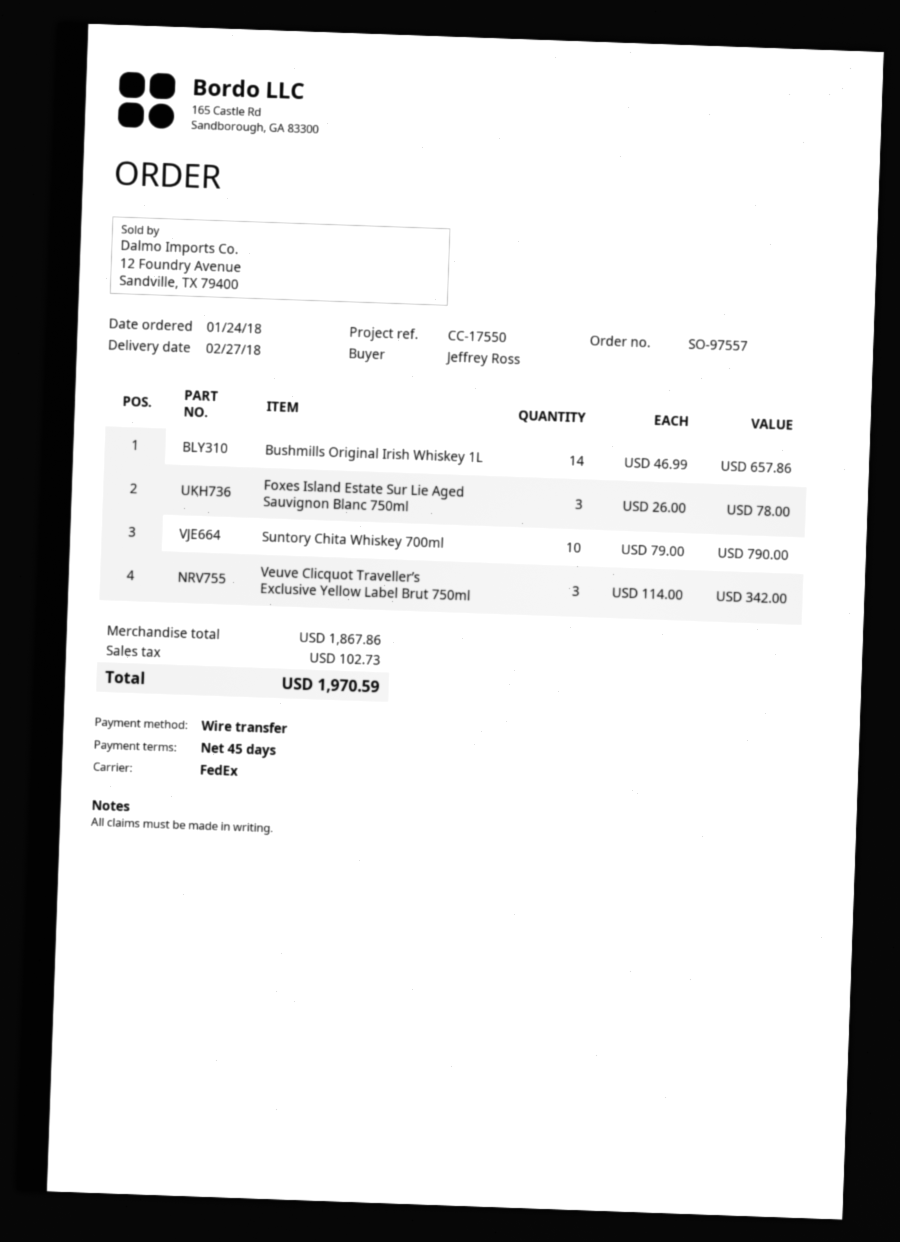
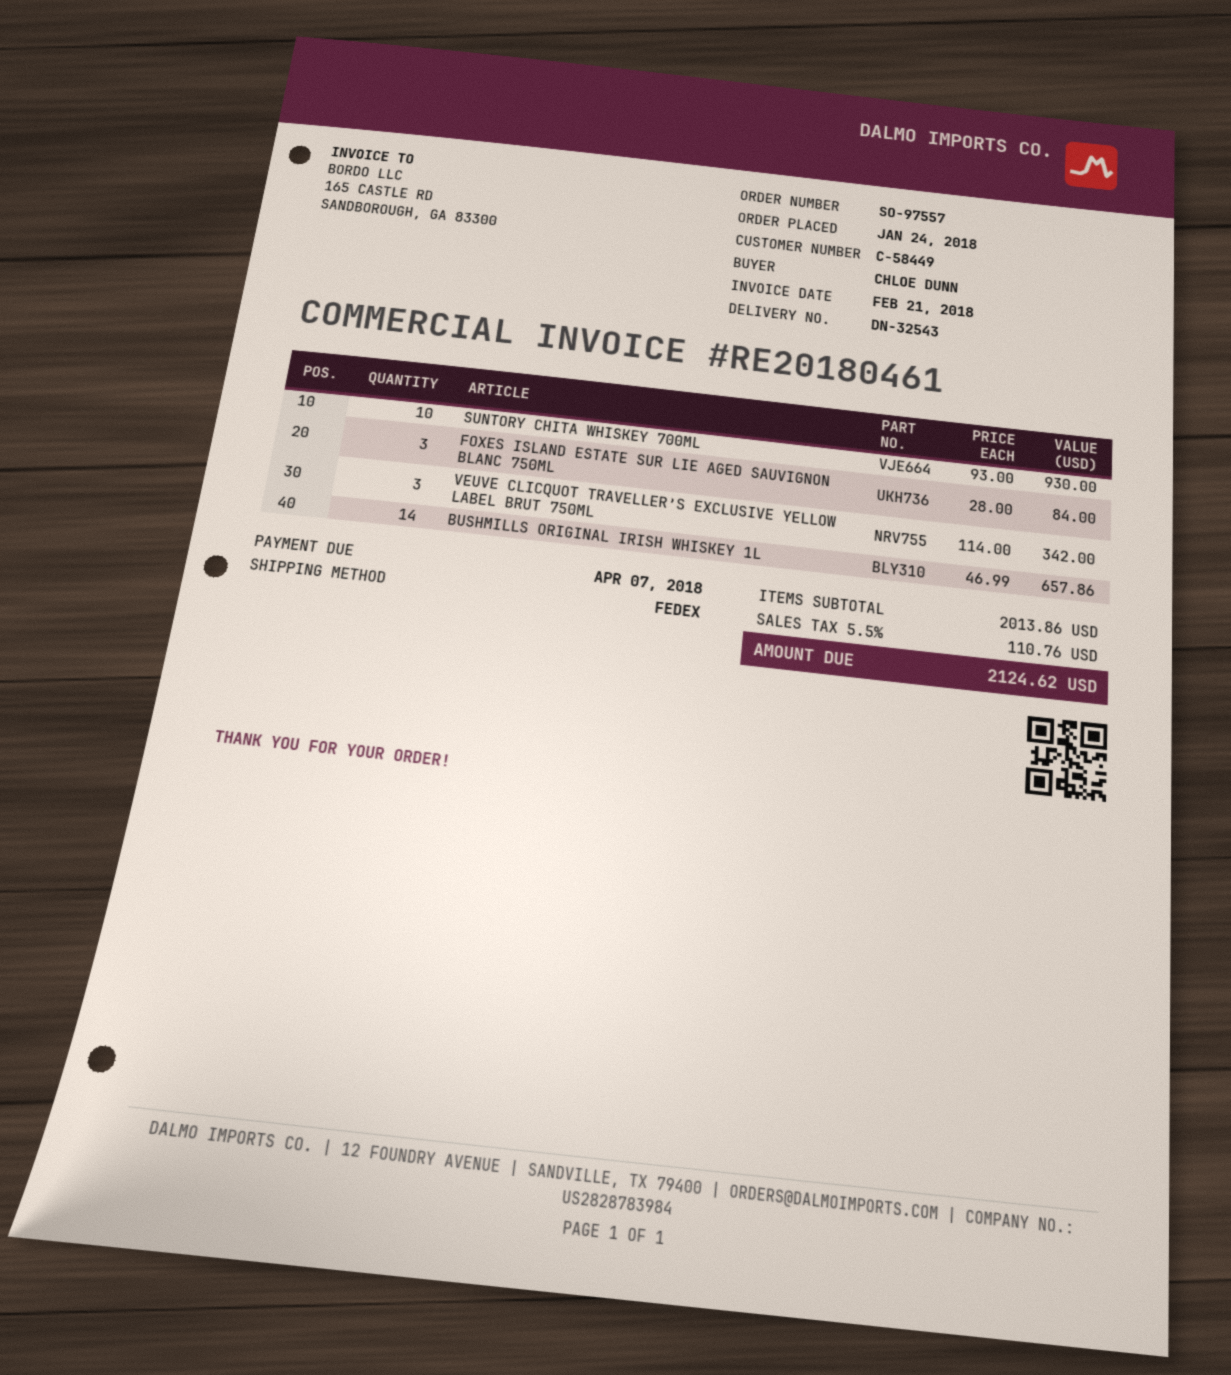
ordered by: Jeffrey Ross -> CHLOE DUNN
Foxes Island Estate Sur Lie Aged Sauvignon Blanc 750ml: 3 x 26.00 = 78.00 -> 3 x 28.00 = 84.00
Suntory Chita Whiskey 700ml: 10 x 79.00 = 790.00 -> 10 x 93.00 = 930.00
subtotal: 1867.86 -> 2013.86
tax: 102.73 -> 110.76
total: 1970.59 -> 2124.62

